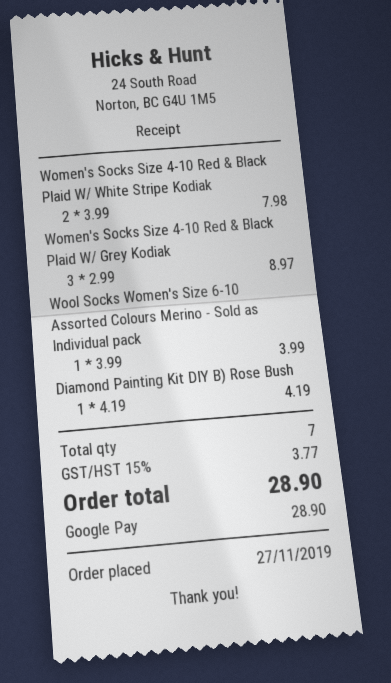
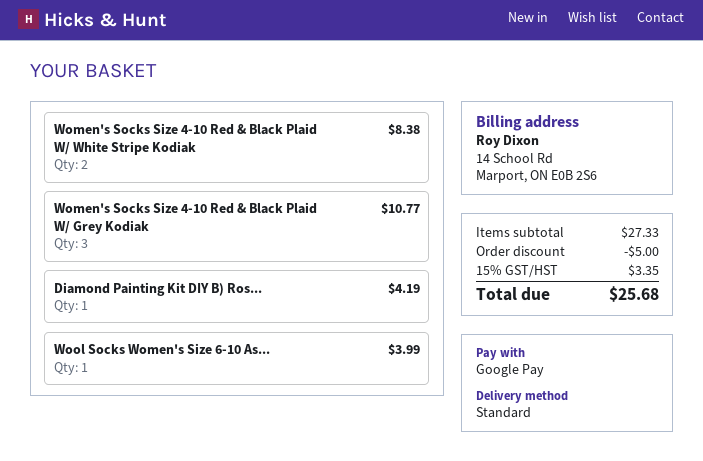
Women's Socks Size 4-10 Red & Black Plaid W/ White Stripe Kodiak: 2 for 7.98 -> 2 for 8.38
Women's Socks Size 4-10 Red & Black Plaid W/ Grey Kodiak: 3 for 8.97 -> 3 for 10.77
discount: none -> 5.00
tax: 15% = 3.77 -> 15% = 3.35
total: 28.90 -> 25.68

